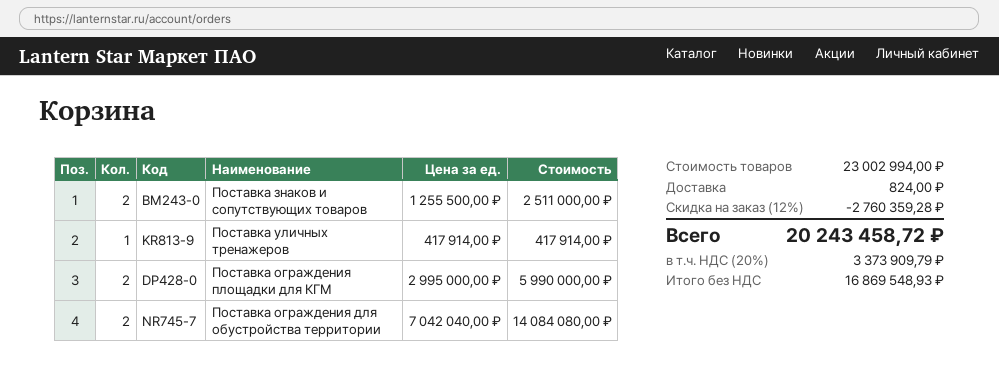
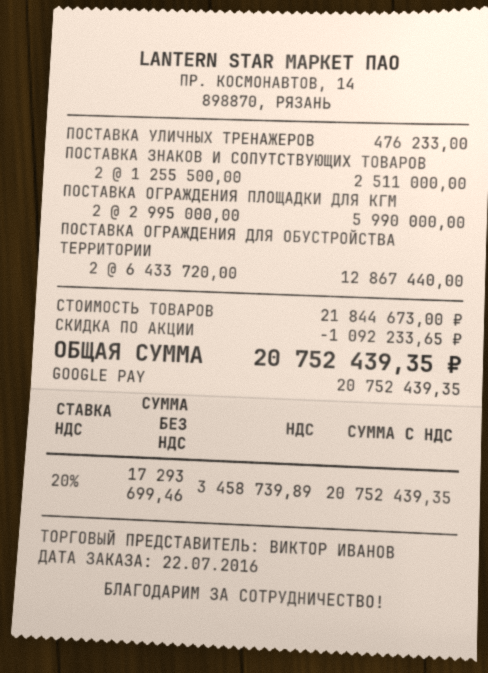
Поставка уличных тренажеров: 1 x 417914.00 = 417914.00 -> 1 x 476233.00 = 476233.00
Поставка ограждения для обустройства территории: 2 x 7042040.00 = 14084080.00 -> 2 x 6433720.00 = 12867440.00
subtotal: 23002994.00 -> 21844673.00
discount: 2760359.28 -> 1092233.65
shipping: 824.00 -> none
net: 16869548.93 -> 17293699.46
tax: 20% = 3373909.79 -> 20% = 3458739.89
total: 20243458.72 -> 20752439.35

